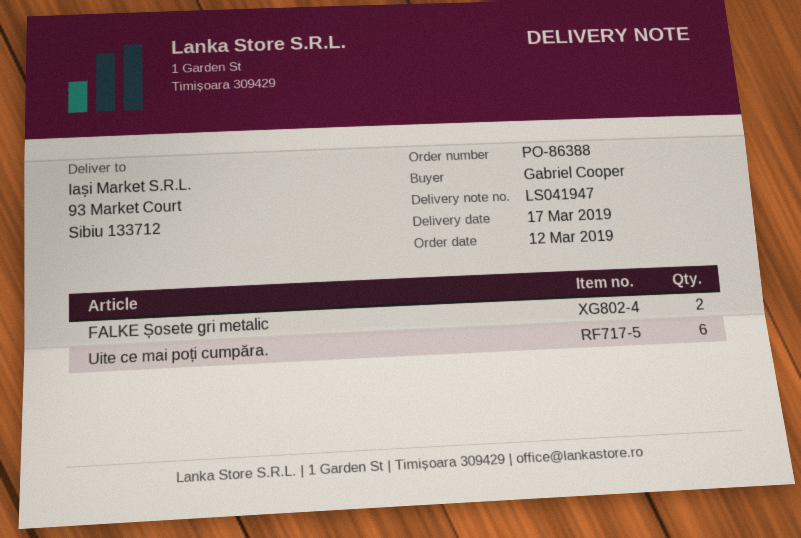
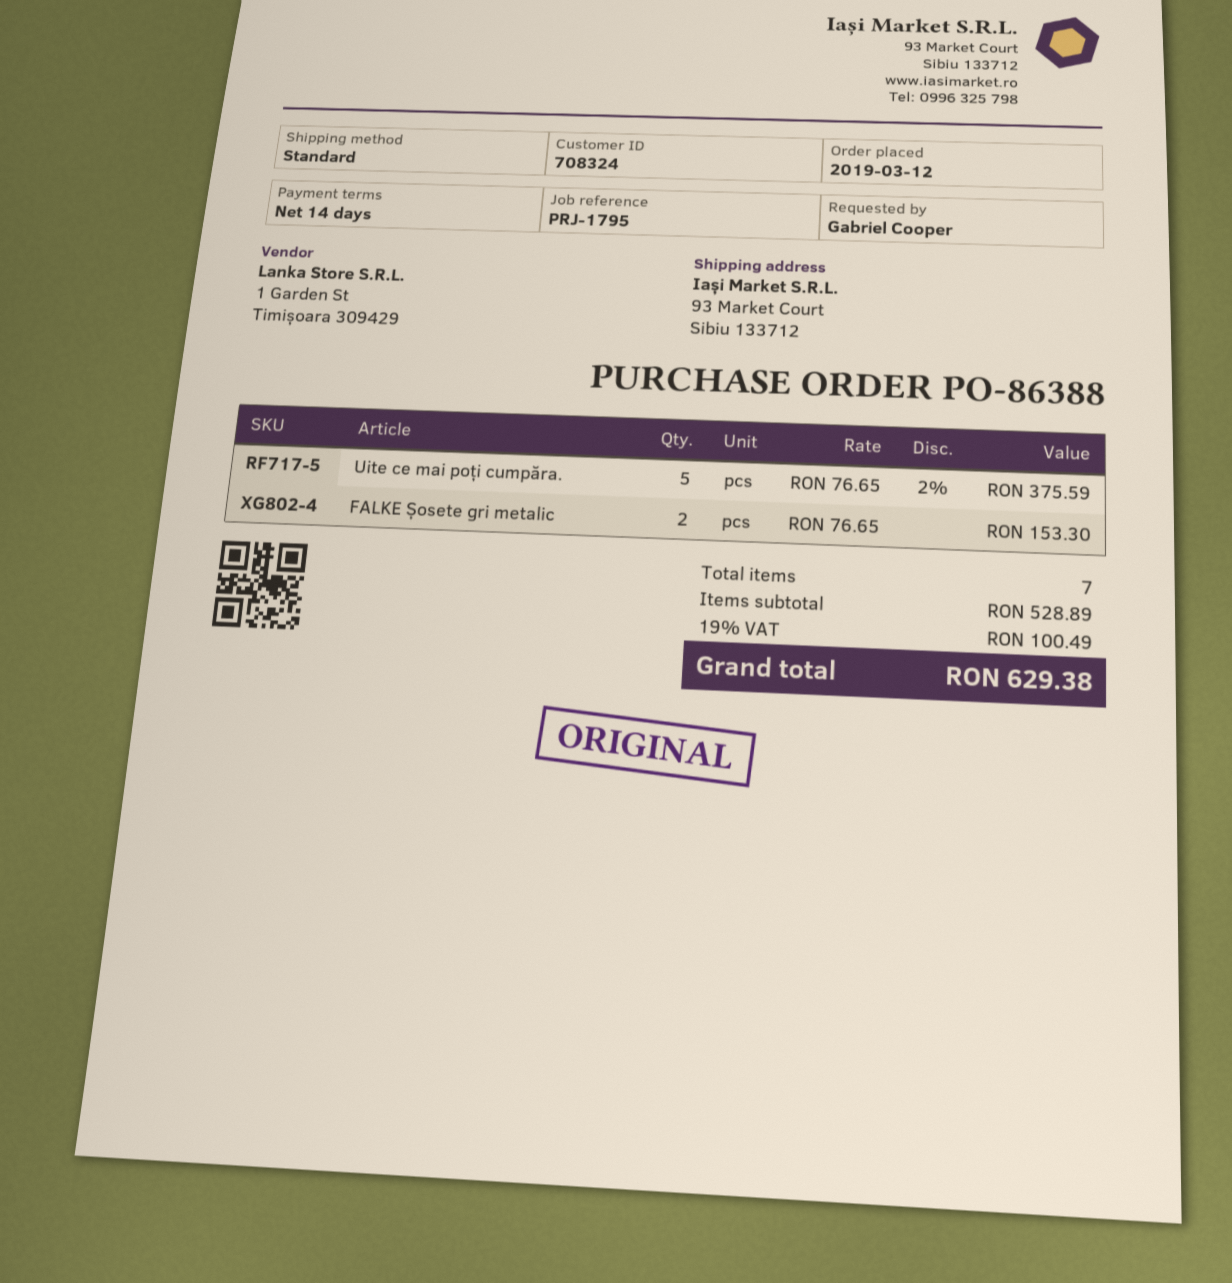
Uite ce mai poți cumpăra.: 6 -> 5

